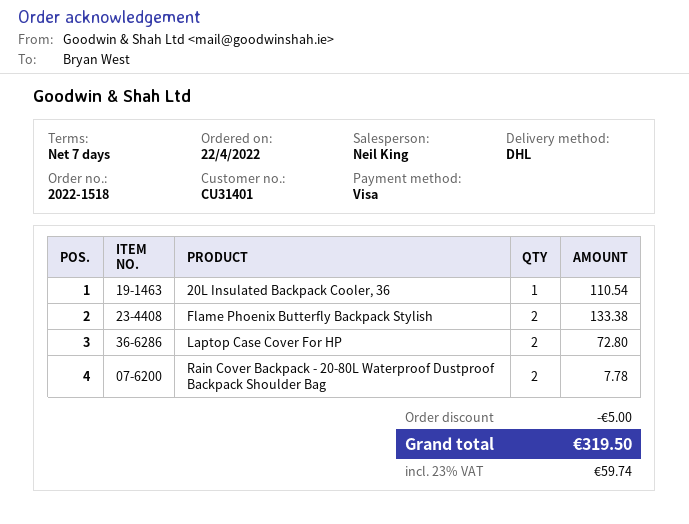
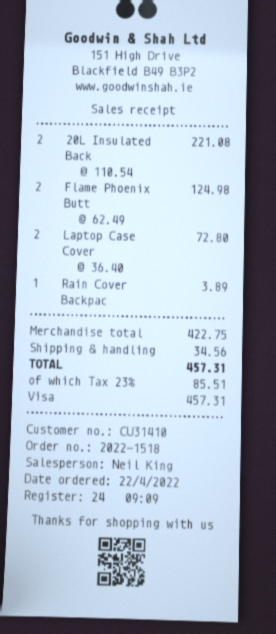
customer number: CU31401 -> CU31410
20L Insulated Backpack Cooler, 36: 1 for 110.54 -> 2 for 221.08
Flame Phoenix Butterfly Backpack Stylish: 2 for 133.38 -> 2 for 124.98
Rain Cover Backpack - 20-80L Waterproof Dustproof Backpack Shoulder Bag: 2 for 7.78 -> 1 for 3.89
discount: 5.00 -> none
shipping: none -> 34.56
tax: 23% = 59.74 -> 23% = 85.51
total: 319.50 -> 457.31

